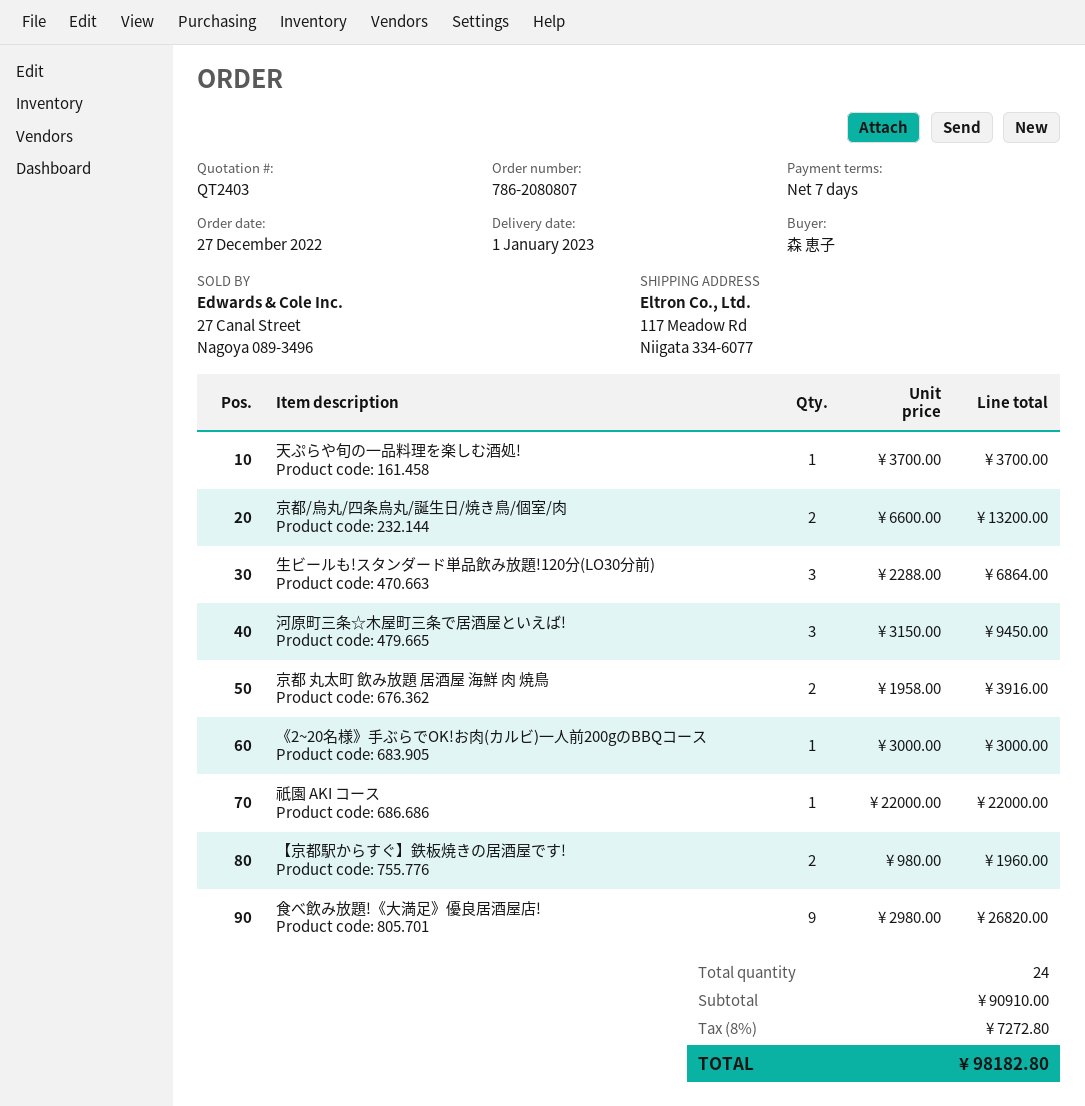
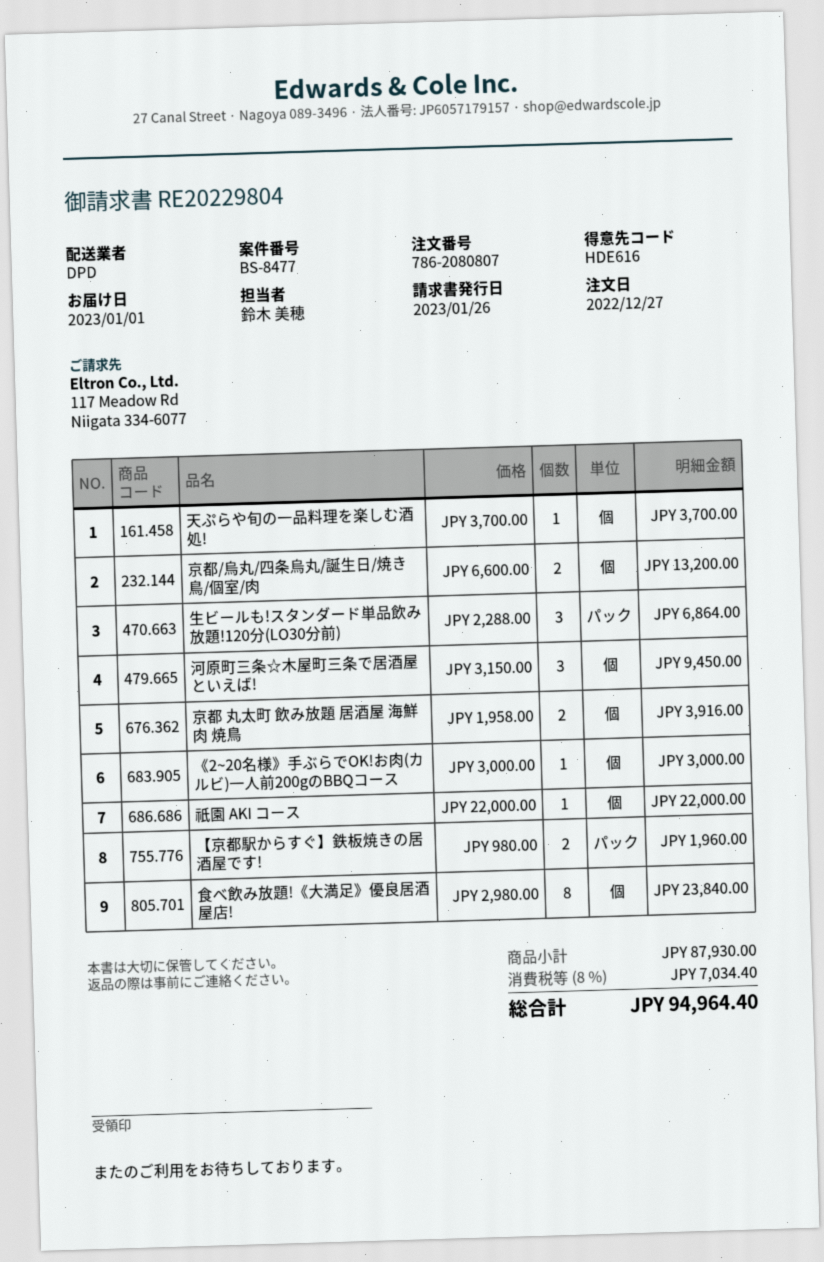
食べ飲み放題!《大満足》優良居酒屋店!: 9 x 2980.00 = 26820.00 -> 8 x 2980.00 = 23840.00
subtotal: 90910.00 -> 87930.00
tax: 8% = 7272.80 -> 8% = 7034.40
total: 98182.80 -> 94964.40

